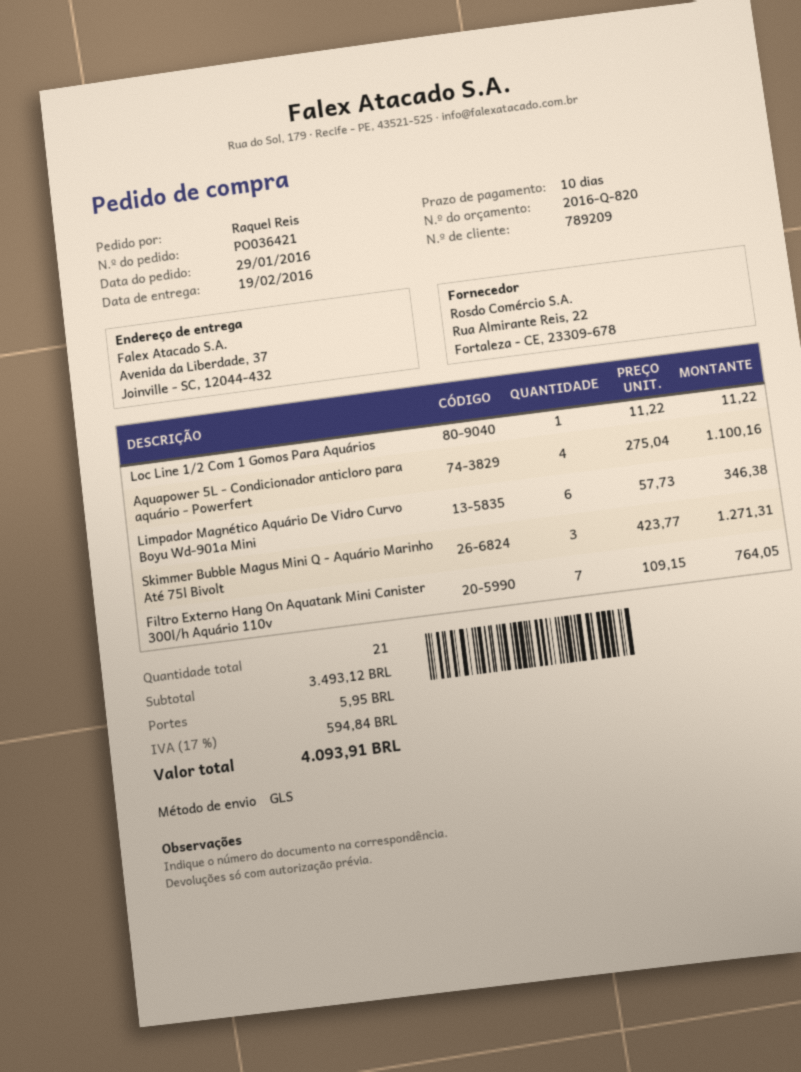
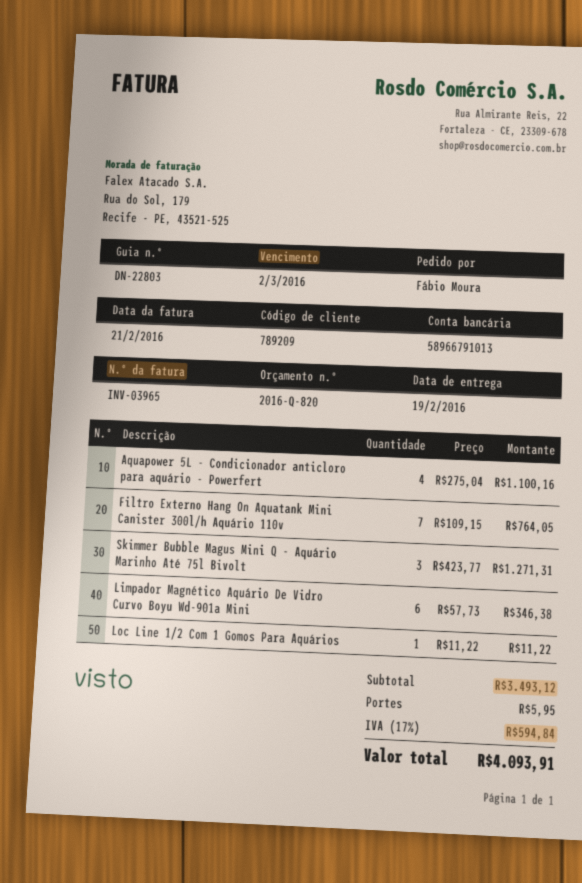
ordered by: Raquel Reis -> Fábio Moura

